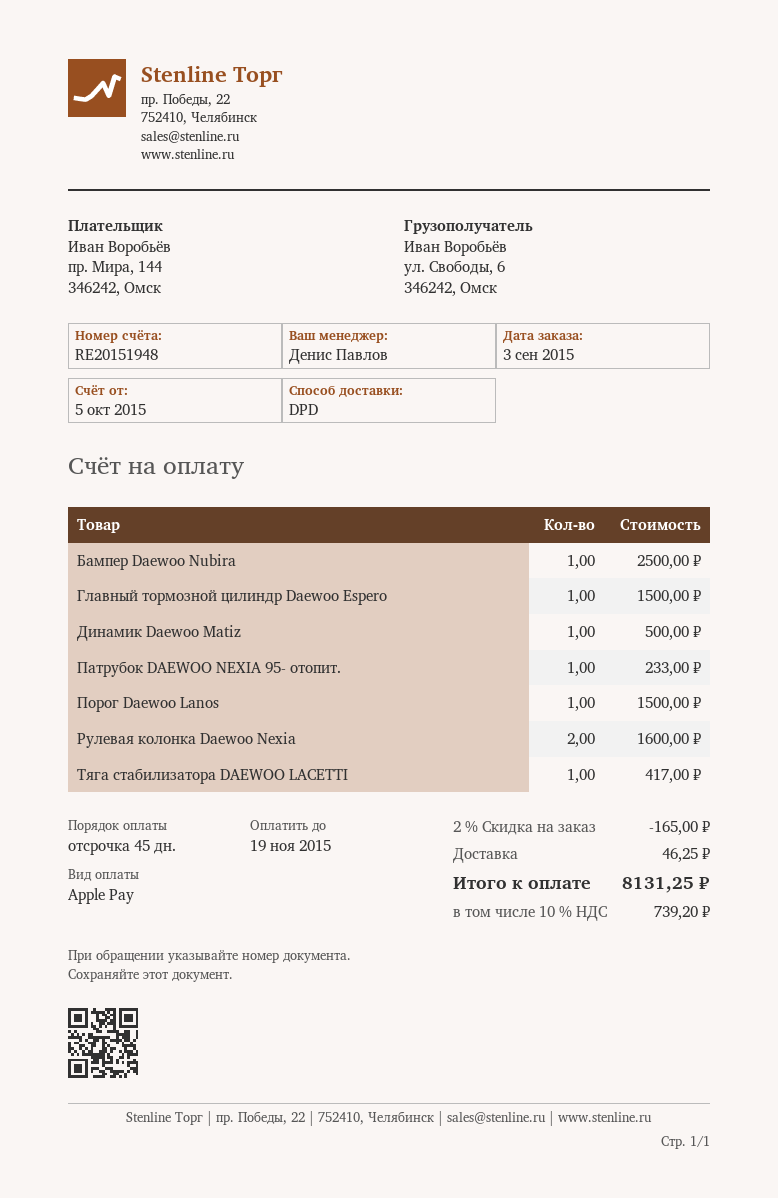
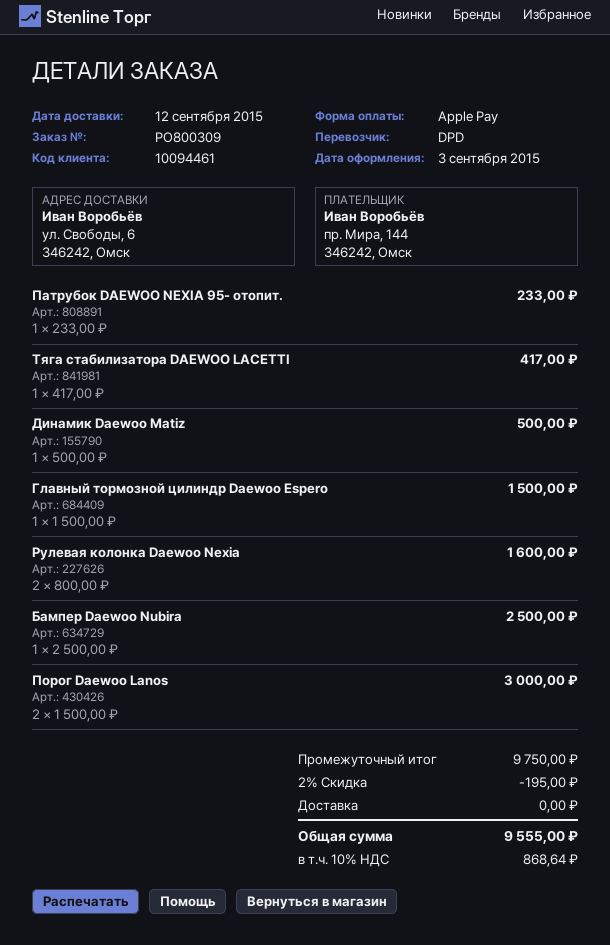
Порог Daewoo Lanos: 1 for 1500.00 -> 2 for 3000.00
discount: 2% = 165.00 -> 2% = 195.00
shipping: 46.25 -> 0.00
tax: 10% = 739.20 -> 10% = 868.64
total: 8131.25 -> 9555.00

